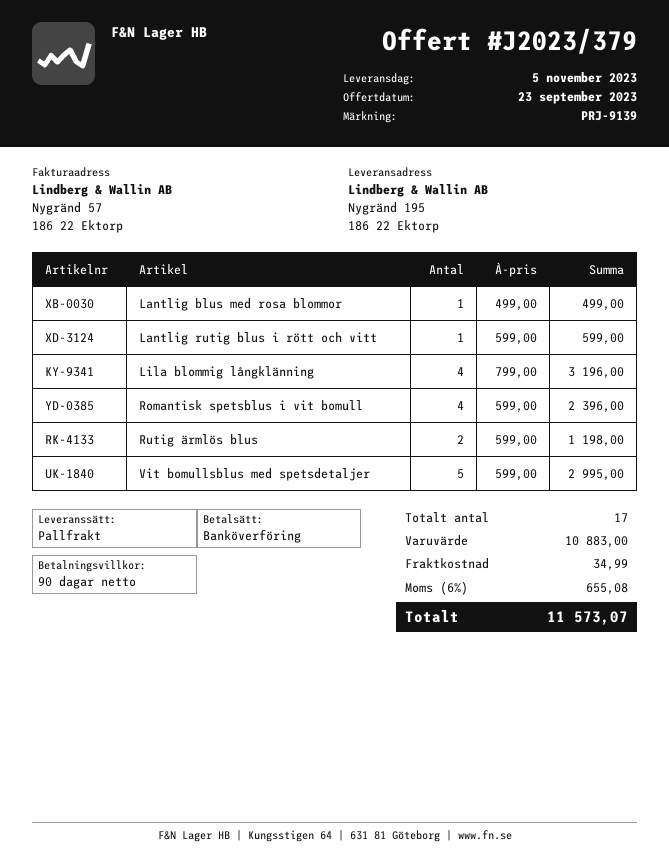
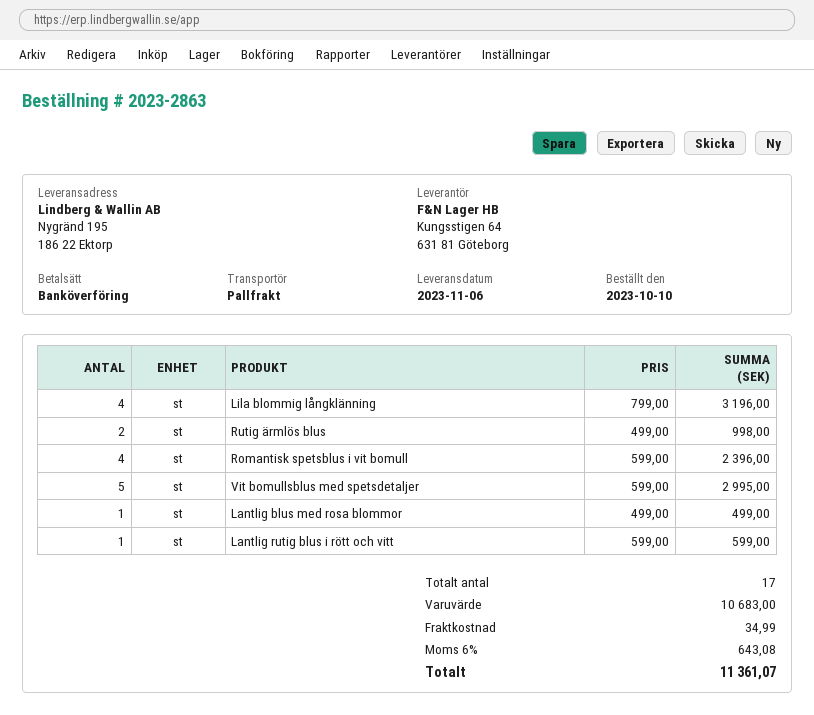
delivery date: 2023-11-05 -> 2023-11-06
Rutig ärmlös blus: 2 x 599.00 = 1198.00 -> 2 x 499.00 = 998.00
subtotal: 10883.00 -> 10683.00
tax: 6% = 655.08 -> 6% = 643.08
total: 11573.07 -> 11361.07

